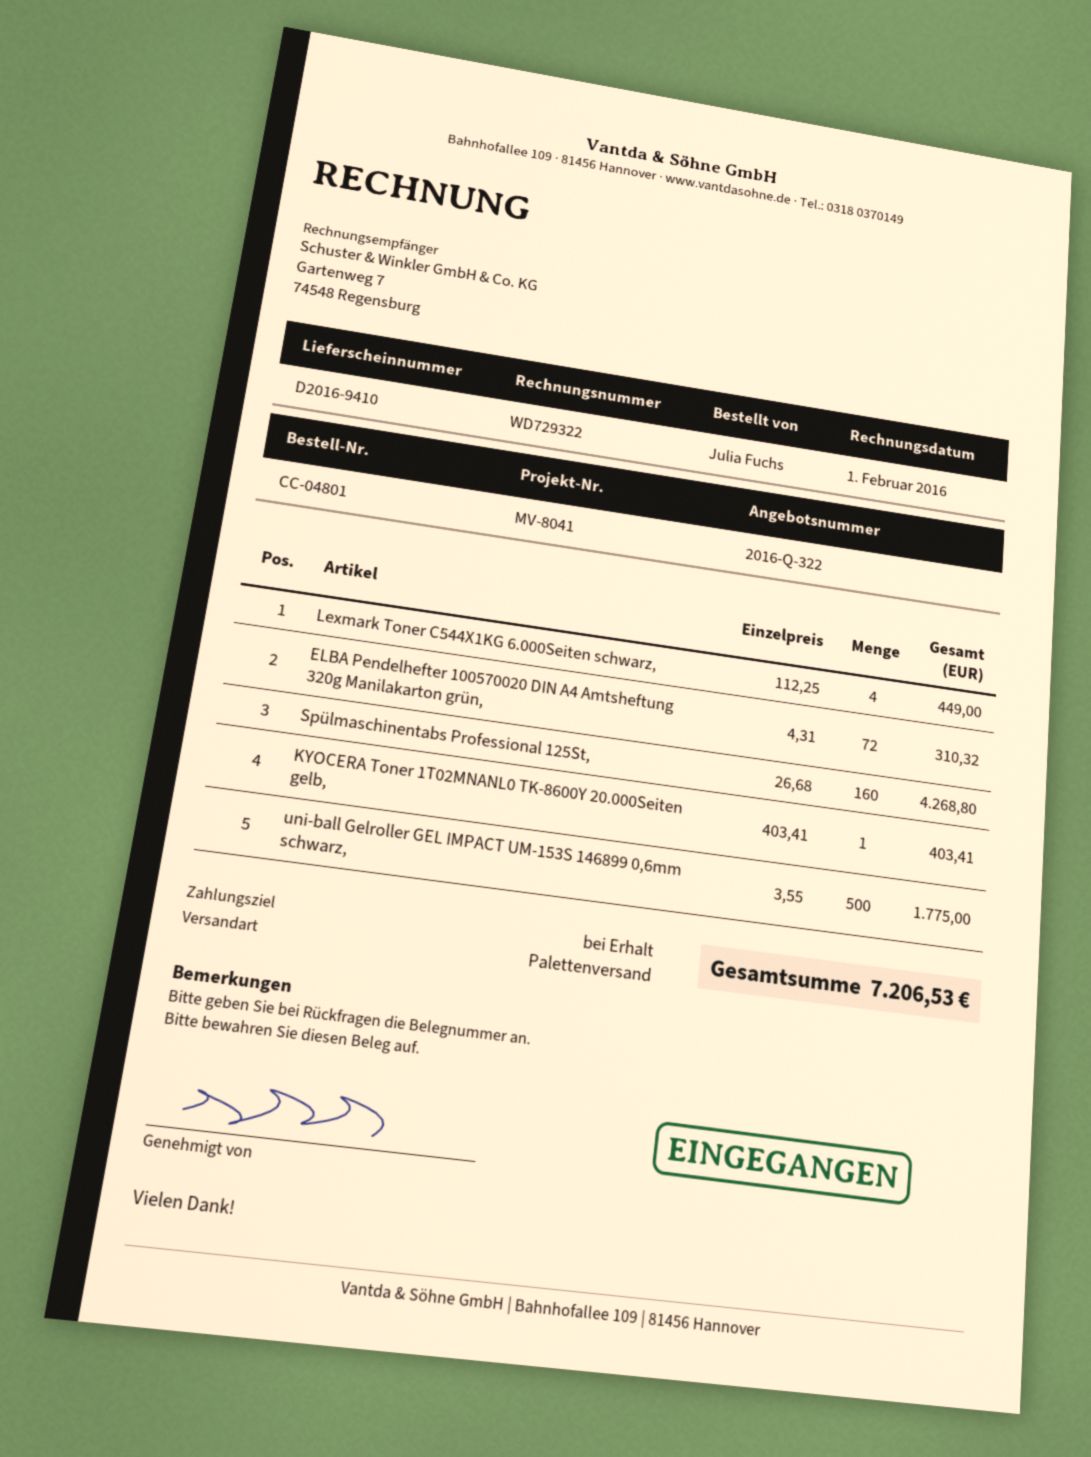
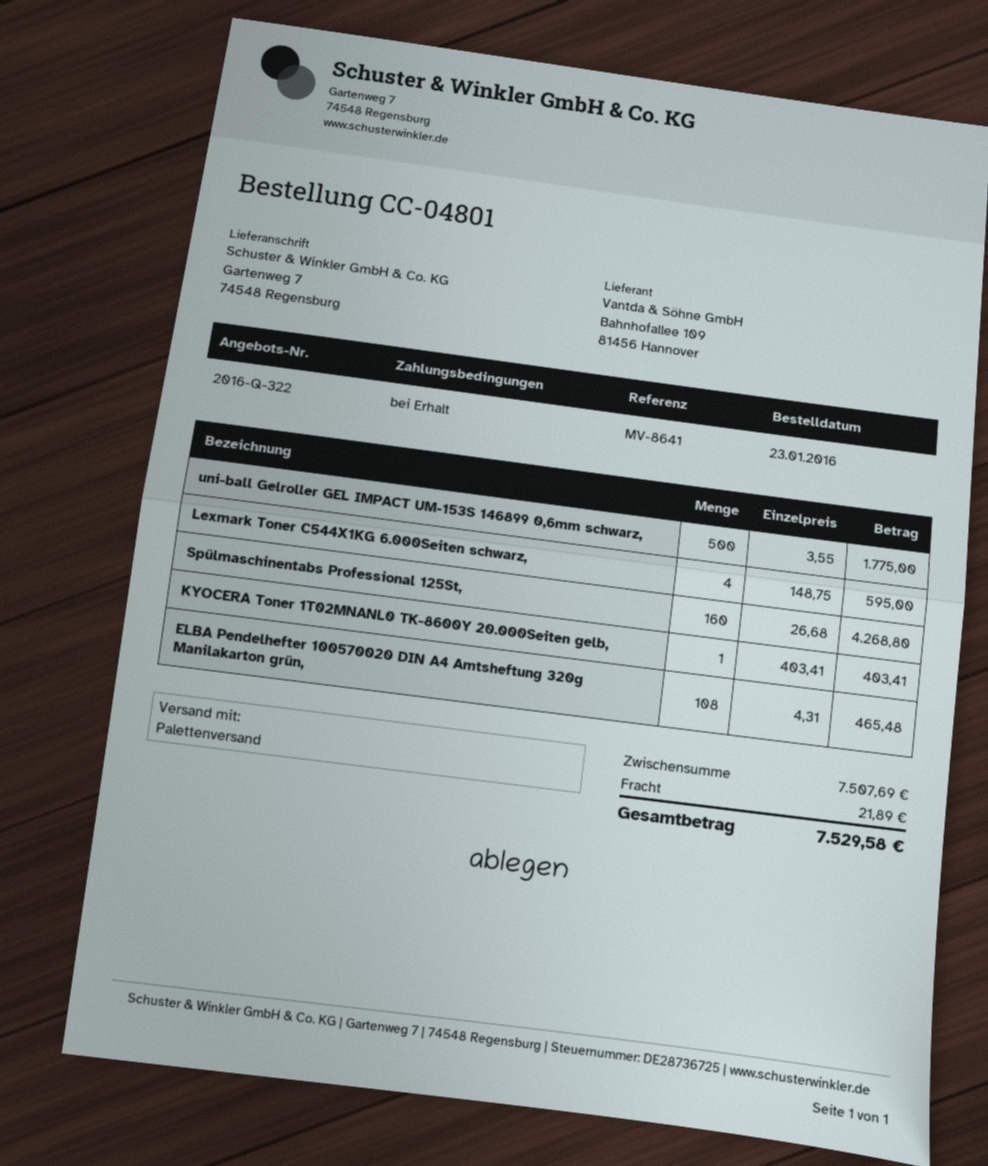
reference: MV-8041 -> MV-8641
Lexmark Toner C544X1KG 6.000Seiten schwarz,: 4 x 112.25 = 449.00 -> 4 x 148.75 = 595.00
ELBA Pendelhefter 100570020 DIN A4 Amtsheftung 320g Manilakarton grün,: 72 x 4.31 = 310.32 -> 108 x 4.31 = 465.48
shipping: none -> 21.89
total: 7206.53 -> 7529.58

